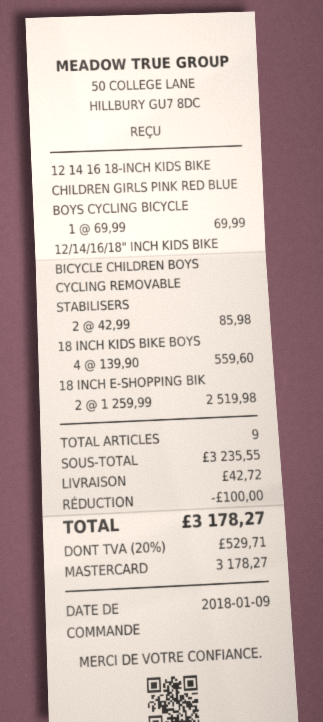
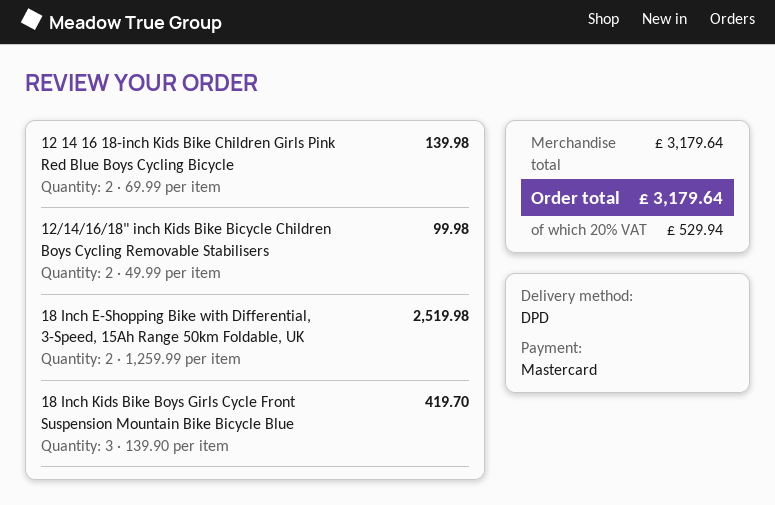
12 14 16 18-INCH KIDS BIKE CHILDREN GIRLS PINK RED BLUE BOYS CYCLING BICYCLE: 1 x 69.99 = 69.99 -> 2 x 69.99 = 139.98
12/14/16/18" INCH KIDS BIKE BICYCLE CHILDREN BOYS CYCLING REMOVABLE STABILISERS: 2 x 42.99 = 85.98 -> 2 x 49.99 = 99.98
18 INCH KIDS BIKE BOYS: 4 x 139.90 = 559.60 -> 3 x 139.90 = 419.70
subtotal: 3235.55 -> 3179.64
discount: 100.00 -> none
shipping: 42.72 -> none
tax: 20% = 529.71 -> 20% = 529.94
total: 3178.27 -> 3179.64

